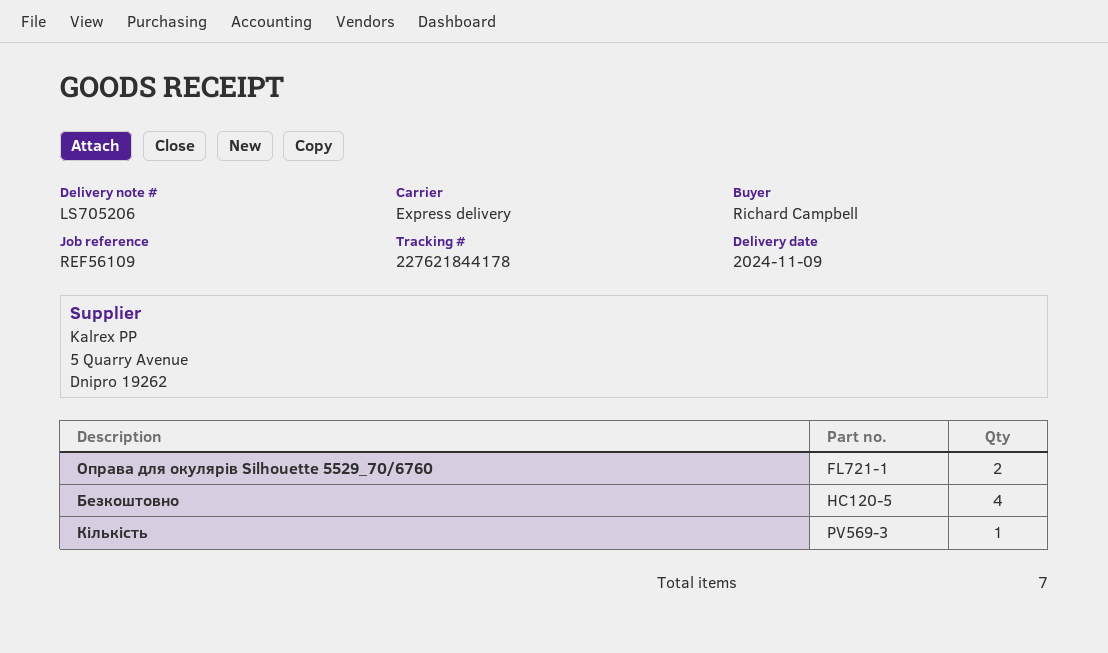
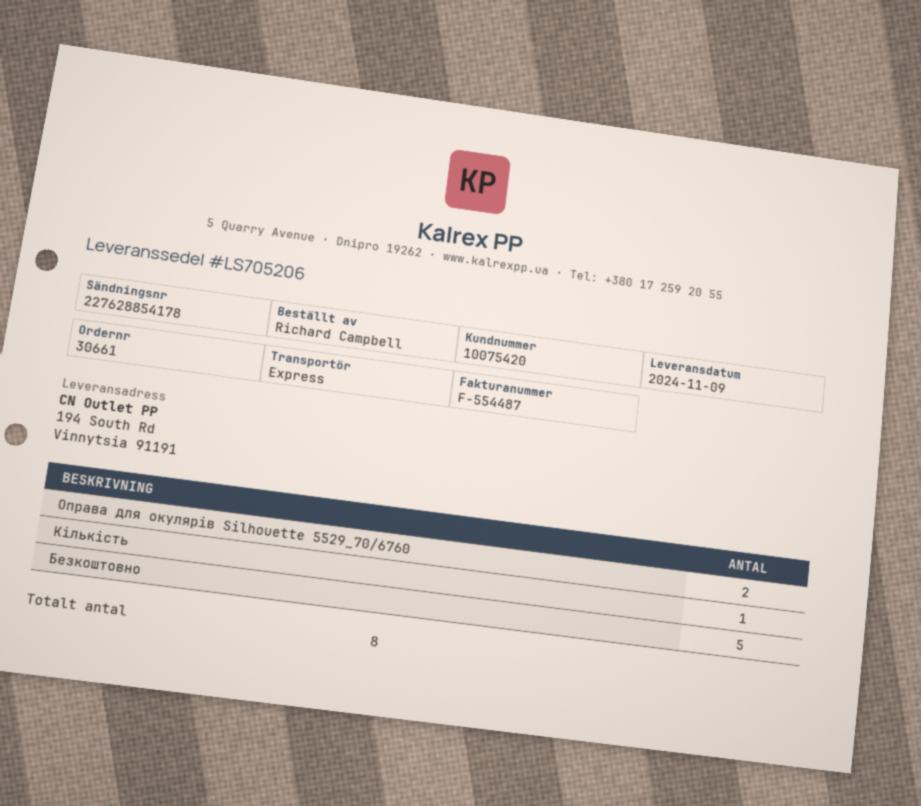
tracking number: 227621844178 -> 227628854178
Безкоштовно: 4 -> 5
total quantity: 7 -> 8

